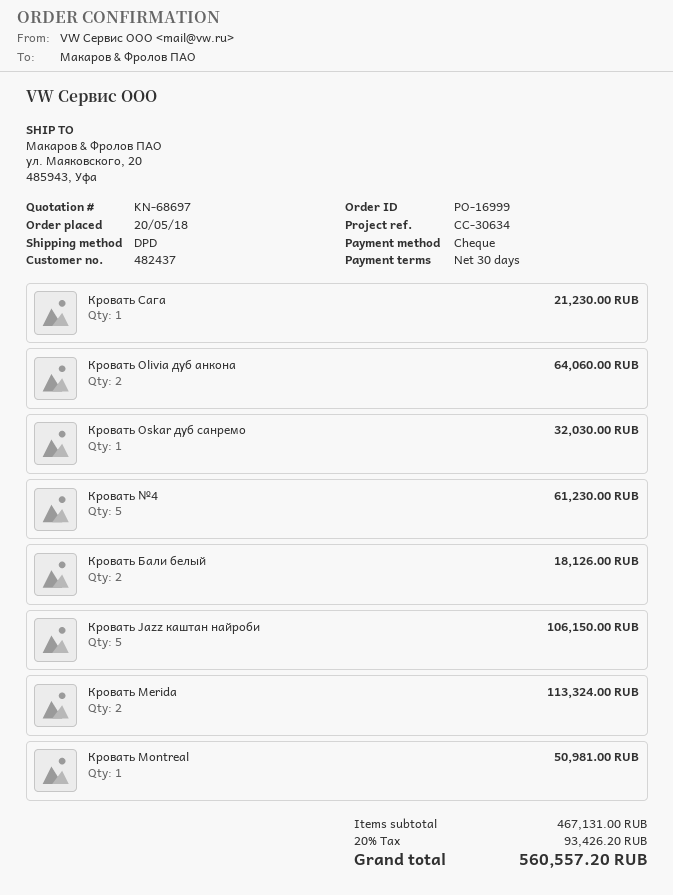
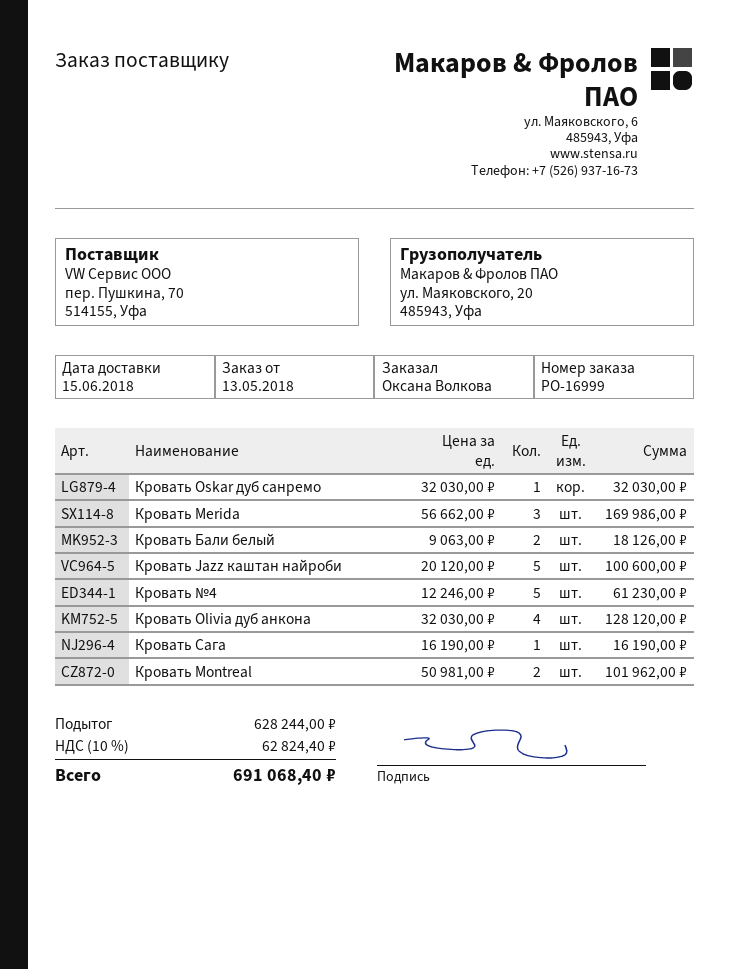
order date: 2018-05-20 -> 2018-05-13
Кровать Сага: 1 for 21230.00 -> 1 for 16190.00
Кровать Olivia дуб анкона: 2 for 64060.00 -> 4 for 128120.00
Кровать Jazz каштан найроби: 5 for 106150.00 -> 5 for 100600.00
Кровать Merida: 2 for 113324.00 -> 3 for 169986.00
Кровать Montreal: 1 for 50981.00 -> 2 for 101962.00
subtotal: 467131.00 -> 628244.00
tax: 20% = 93426.20 -> 10% = 62824.40
total: 560557.20 -> 691068.40

